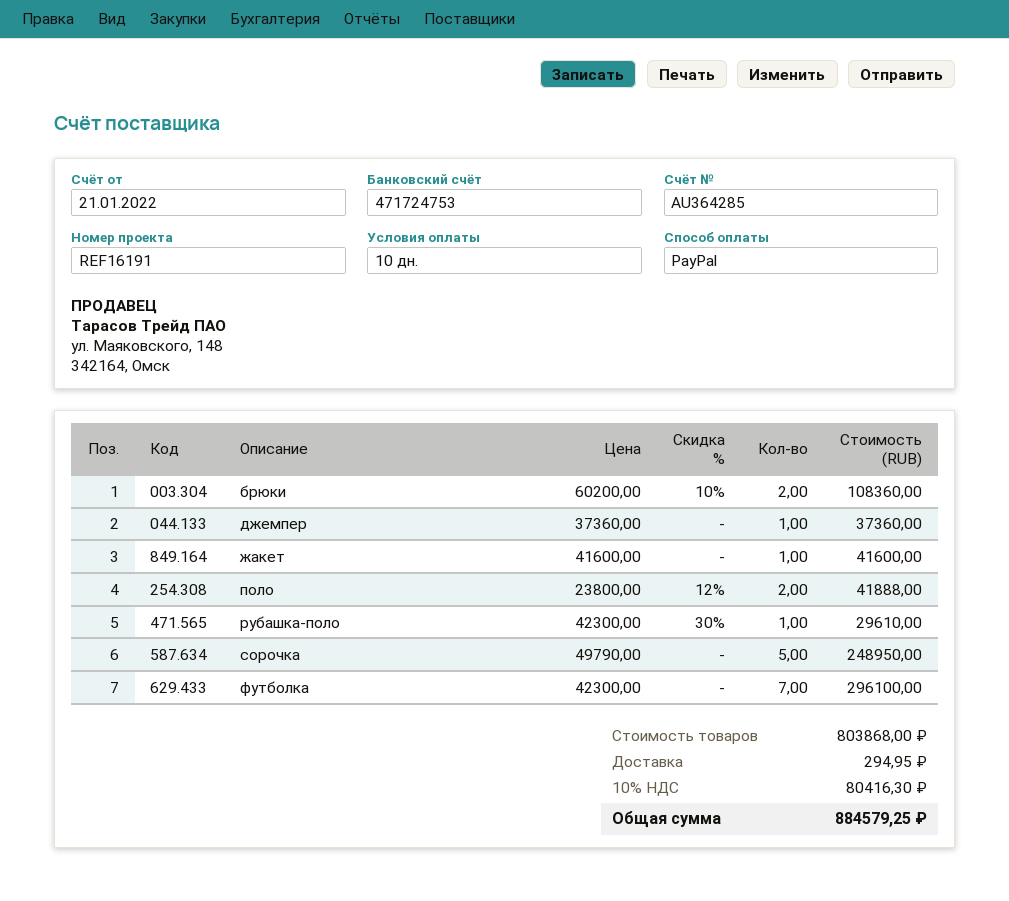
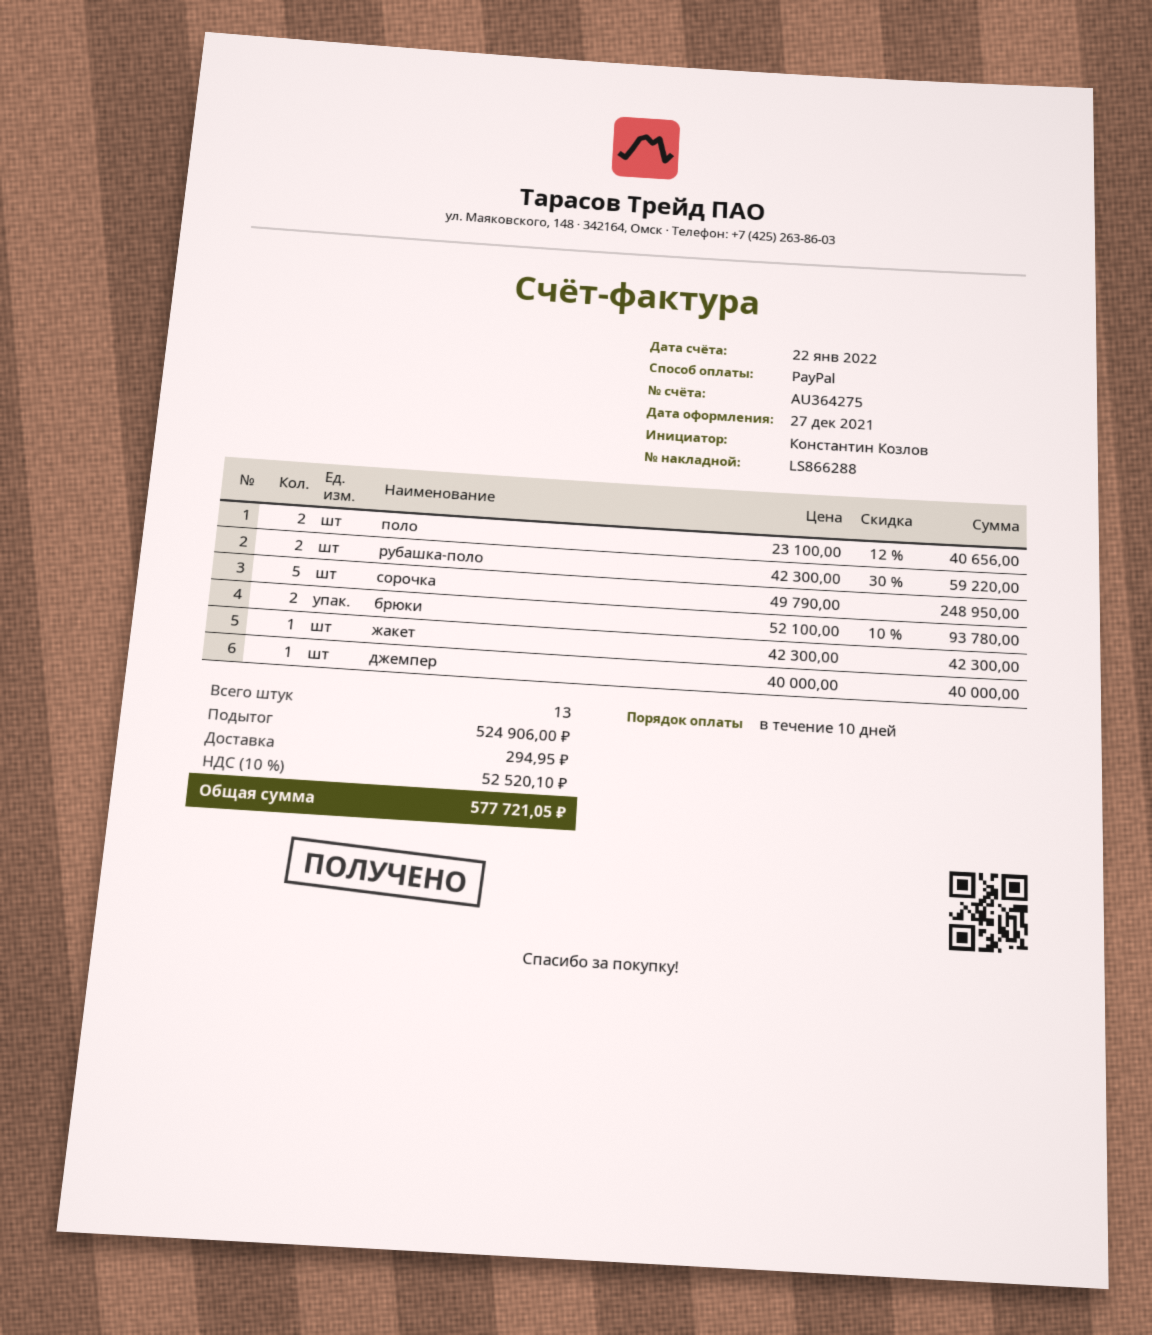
invoice number: AU364285 -> AU364275
invoice date: 2022-01-21 -> 2022-01-22
брюки: 2 x 60200.00 - 10% = 108360.00 -> 2 x 52100.00 - 10% = 93780.00
джемпер: 1 x 37360.00 = 37360.00 -> 1 x 40000.00 = 40000.00
жакет: 1 x 41600.00 = 41600.00 -> 1 x 42300.00 = 42300.00
поло: 2 x 23800.00 - 12% = 41888.00 -> 2 x 23100.00 - 12% = 40656.00
рубашка-поло: 1 x 42300.00 - 30% = 29610.00 -> 2 x 42300.00 - 30% = 59220.00
футболка: 7 x 42300.00 = 296100.00 -> none
subtotal: 803868.00 -> 524906.00
tax: 10% = 80416.30 -> 10% = 52520.10
total: 884579.25 -> 577721.05

